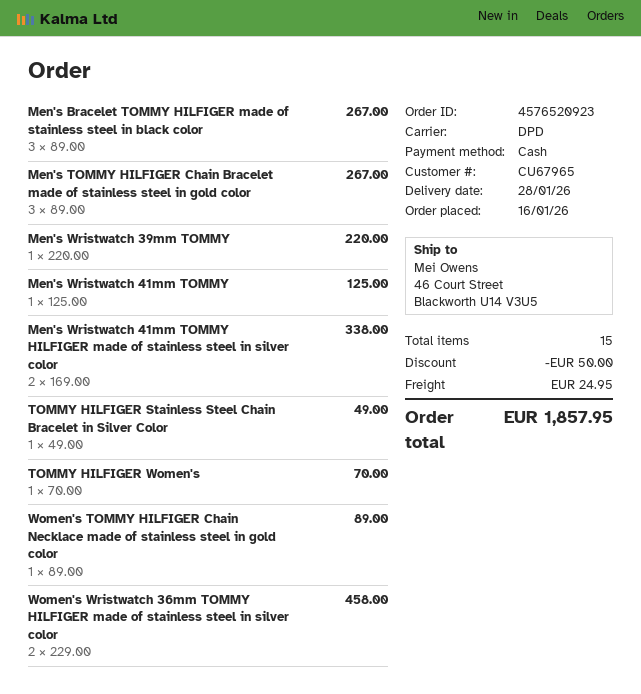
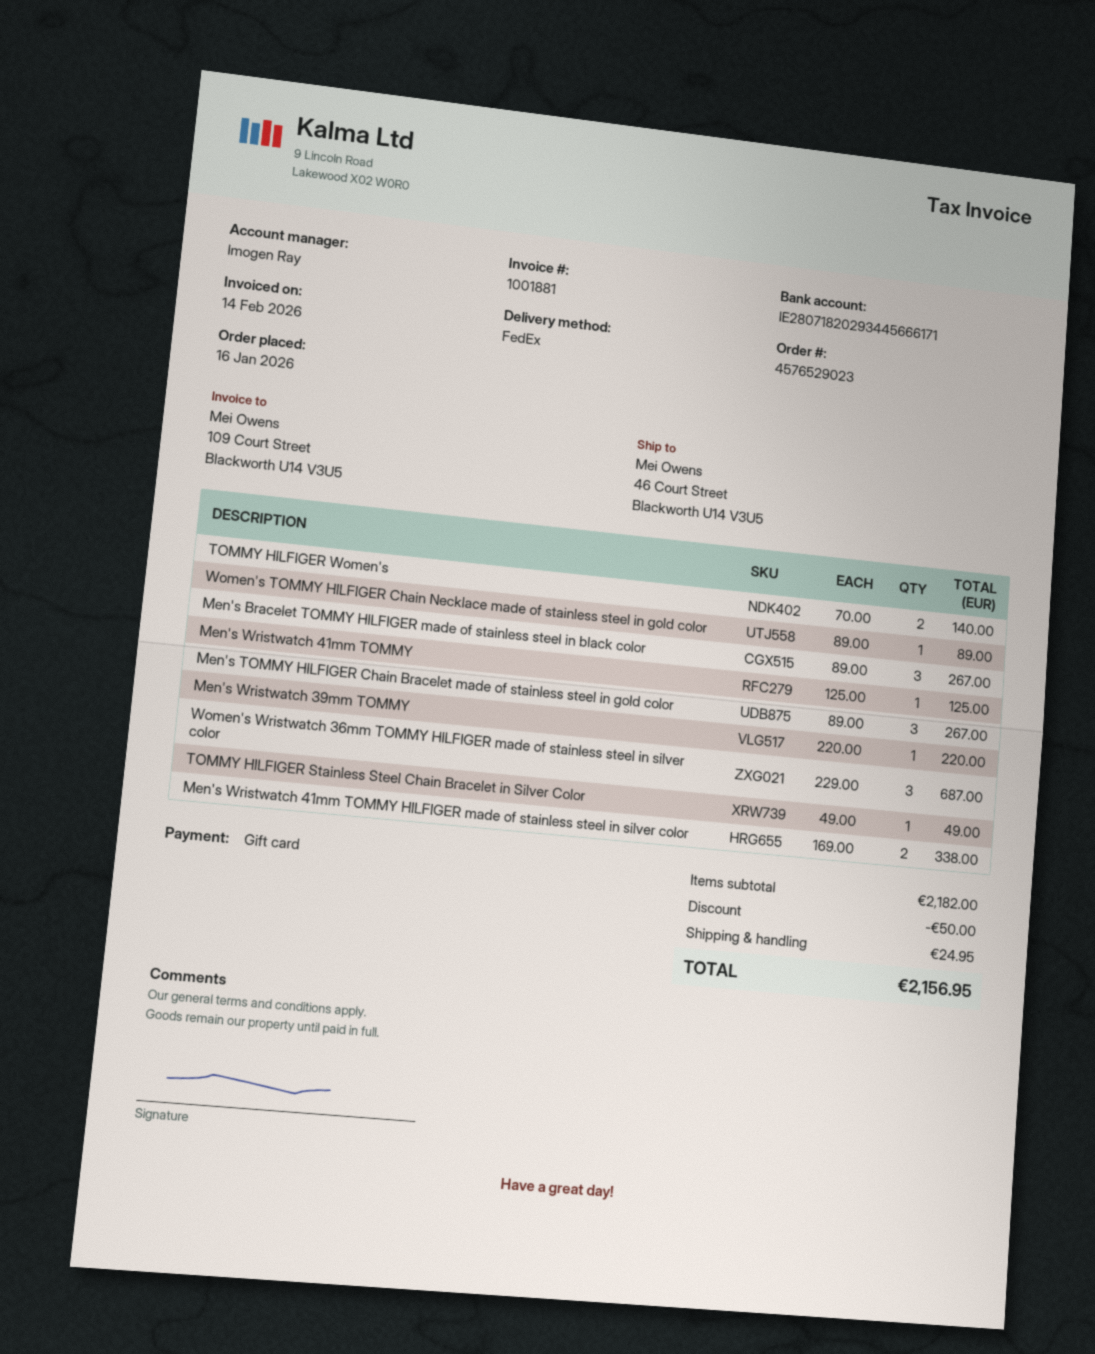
order number: 4576520923 -> 4576529023
payment method: cash -> gift card
shipping method: DPD -> FedEx
TOMMY HILFIGER Women's: 1 x 70.00 = 70.00 -> 2 x 70.00 = 140.00
Women's Wristwatch 36mm TOMMY HILFIGER made of stainless steel in silver color: 2 x 229.00 = 458.00 -> 3 x 229.00 = 687.00
total: 1857.95 -> 2156.95

